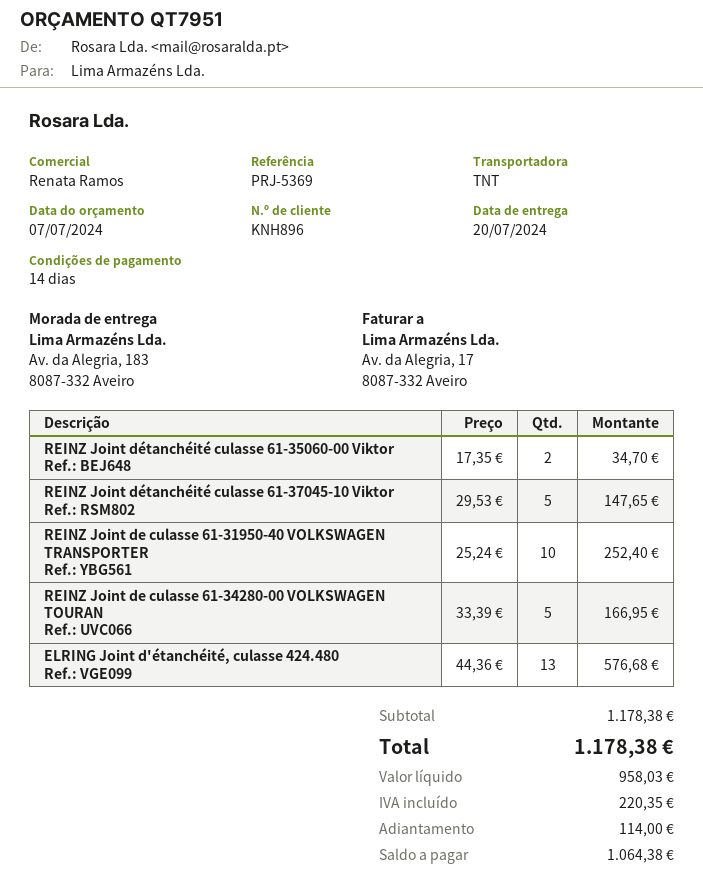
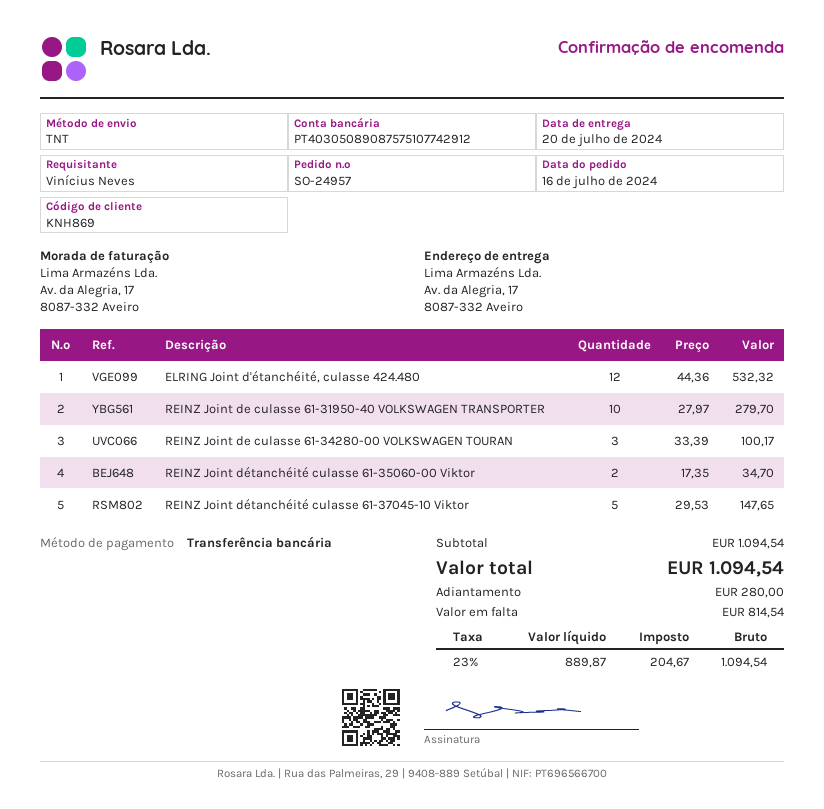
customer number: KNH896 -> KNH869
ship to: Av. da Alegria, 183, 8087-332 Aveiro -> Av. da Alegria, 17, 8087-332 Aveiro
REINZ Joint de culasse 61-31950-40 VOLKSWAGEN TRANSPORTER: 10 x 25.24 = 252.40 -> 10 x 27.97 = 279.70
REINZ Joint de culasse 61-34280-00 VOLKSWAGEN TOURAN: 5 x 33.39 = 166.95 -> 3 x 33.39 = 100.17
ELRING Joint d'étanchéité, culasse 424.480: 13 x 44.36 = 576.68 -> 12 x 44.36 = 532.32
subtotal: 1178.38 -> 1094.54
net: 958.03 -> 889.87
tax: 220.35 -> 204.67
total: 1178.38 -> 1094.54
deposit: 114.00 -> 280.00
balance: 1064.38 -> 814.54

